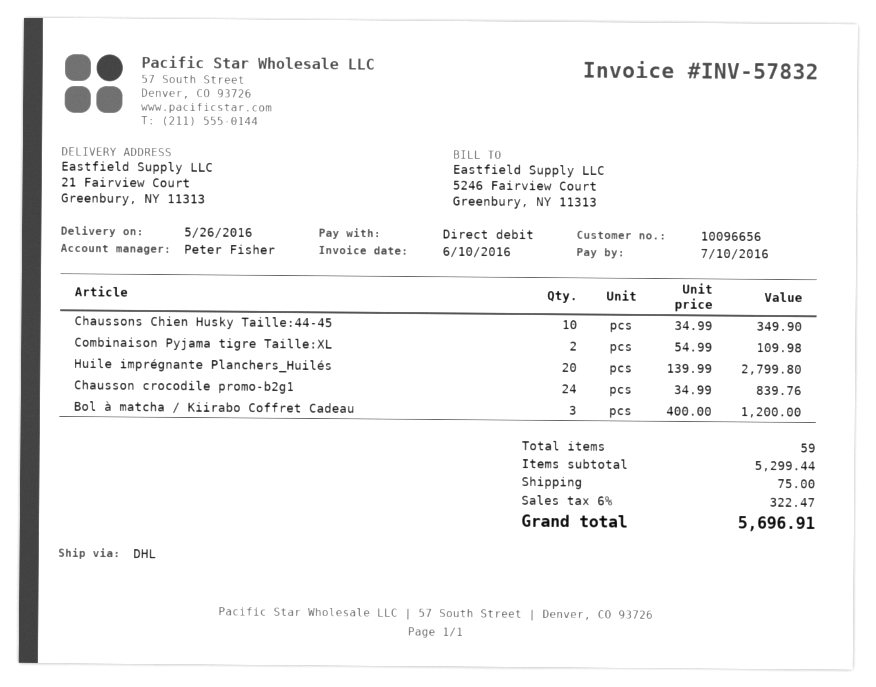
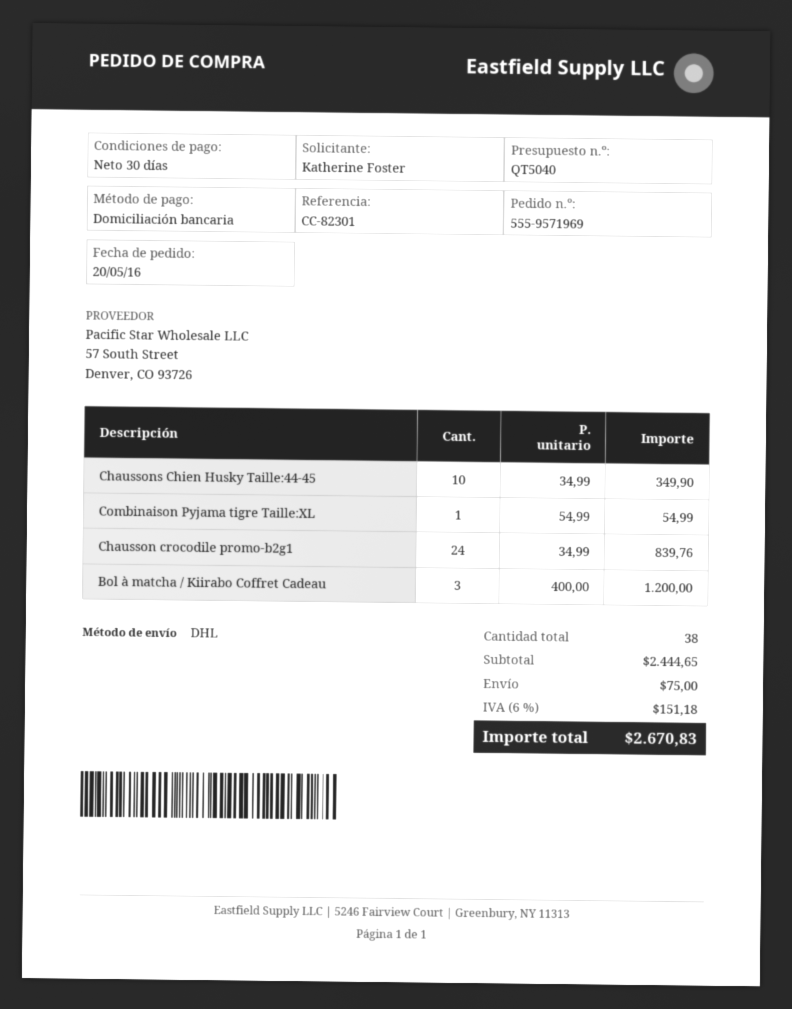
Combinaison Pyjama tigre Taille:XL: 2 x 54.99 = 109.98 -> 1 x 54.99 = 54.99
Huile imprégnante Planchers_Huilés: 20 x 139.99 = 2799.80 -> none
total quantity: 59 -> 38
subtotal: 5299.44 -> 2444.65
tax: 6% = 322.47 -> 6% = 151.18
total: 5696.91 -> 2670.83

